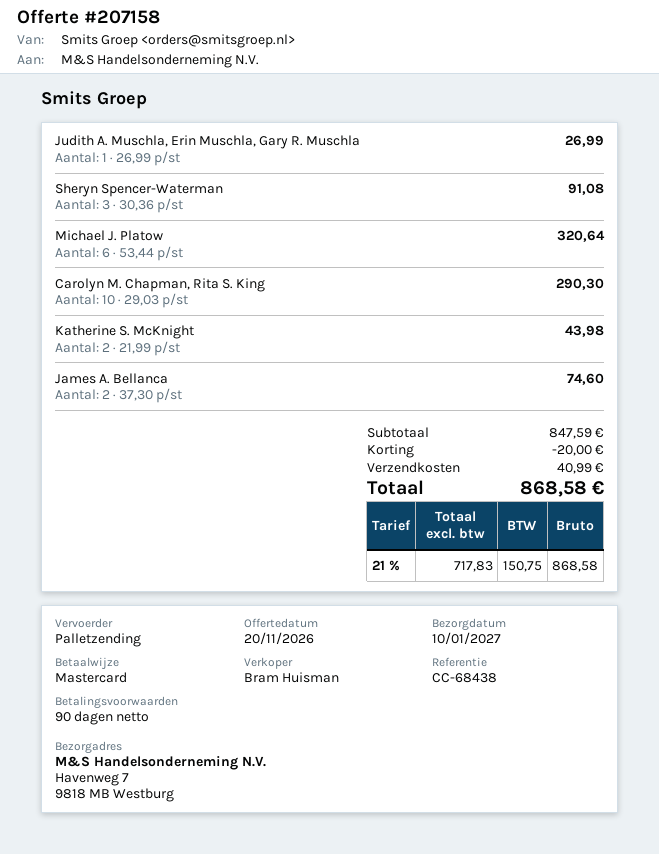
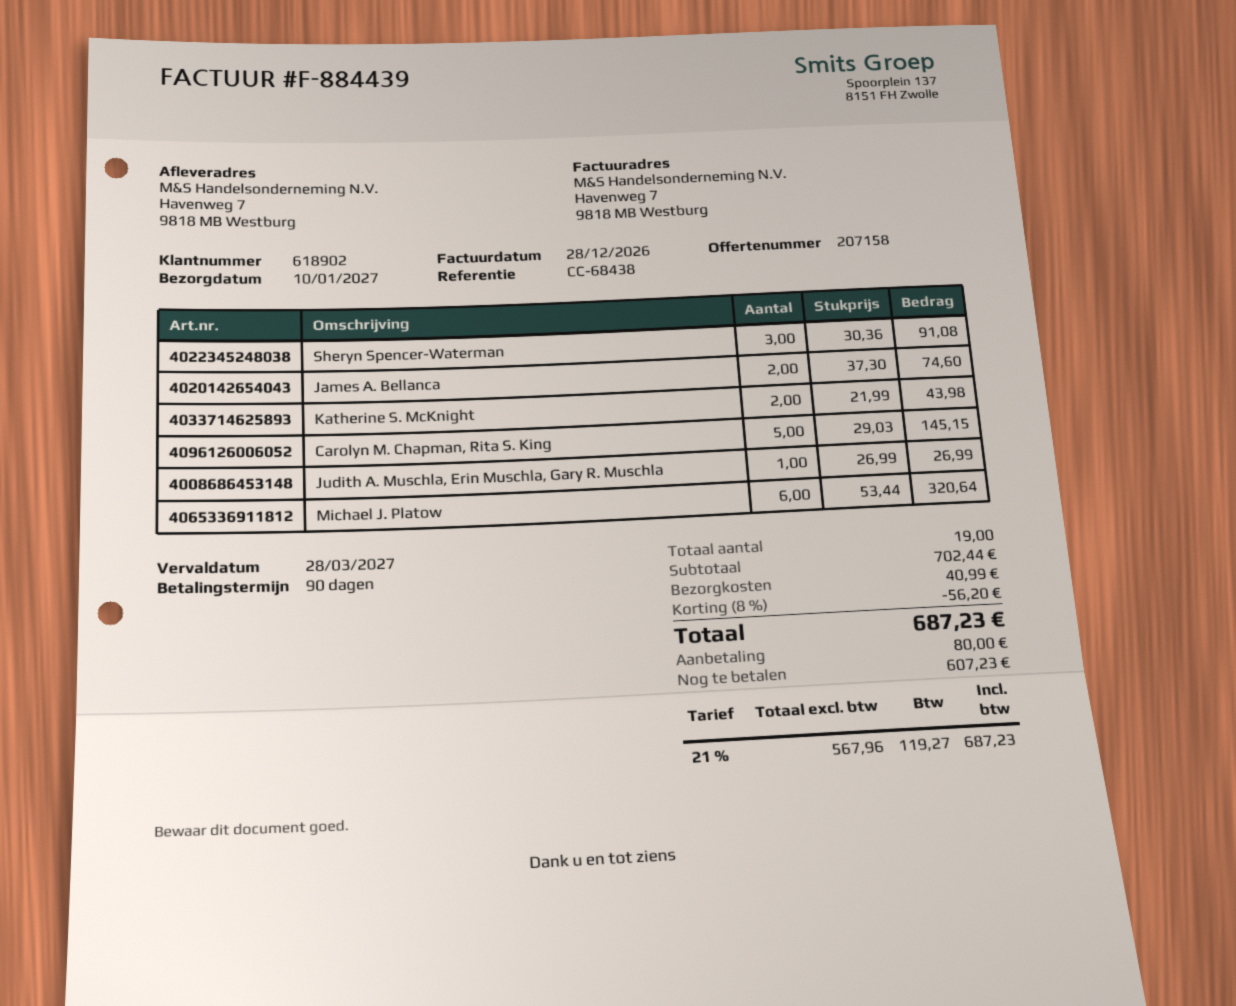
Carolyn M. Chapman, Rita S. King: 10 x 29.03 = 290.30 -> 5 x 29.03 = 145.15
subtotal: 847.59 -> 702.44
discount: 20.00 -> 56.20
net: 717.83 -> 567.96
tax: 21% = 150.75 -> 21% = 119.27
total: 868.58 -> 687.23

